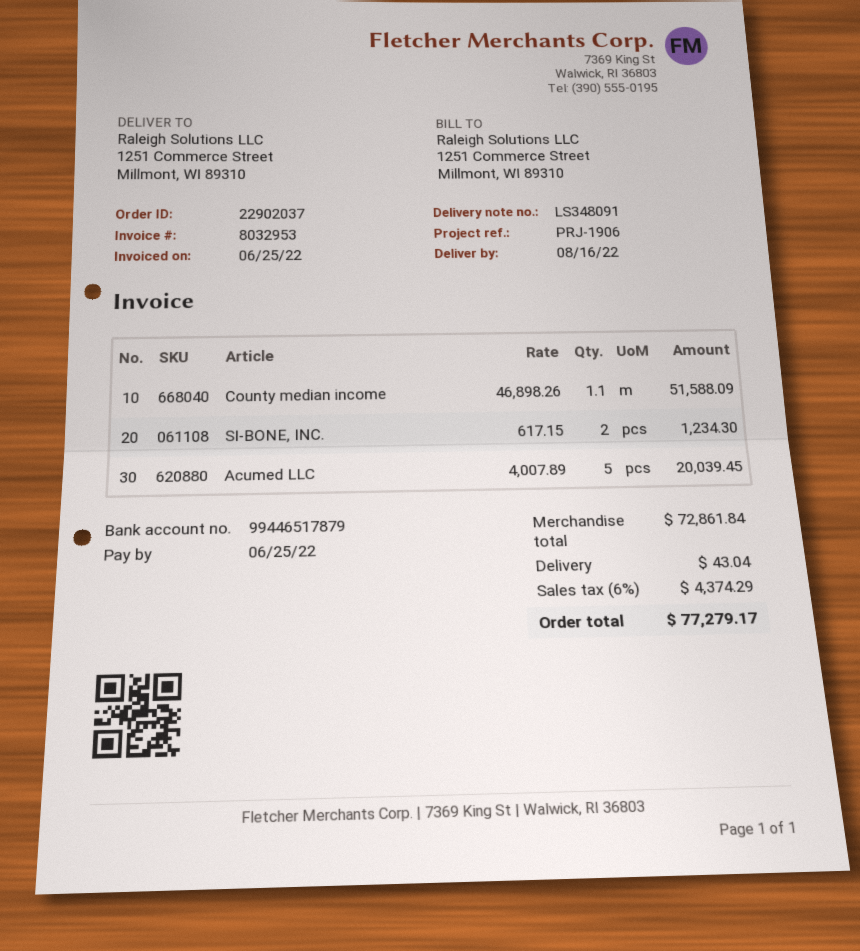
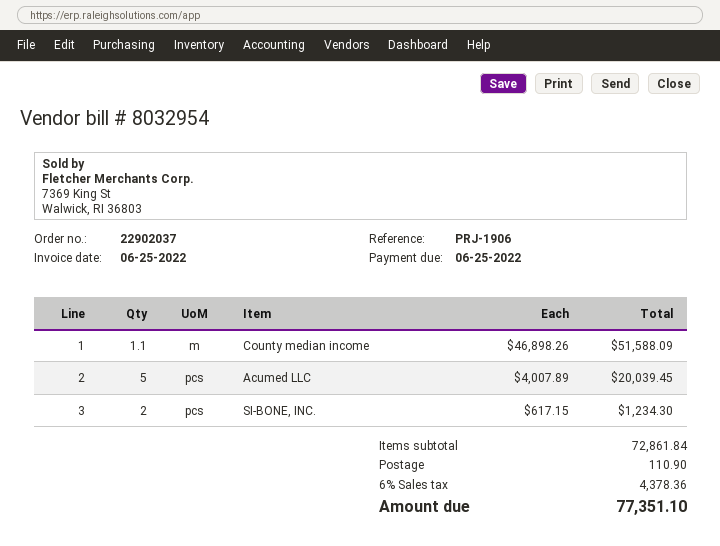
invoice number: 8032953 -> 8032954
shipping: 43.04 -> 110.90
tax: 6% = 4374.29 -> 6% = 4378.36
total: 77279.17 -> 77351.10

